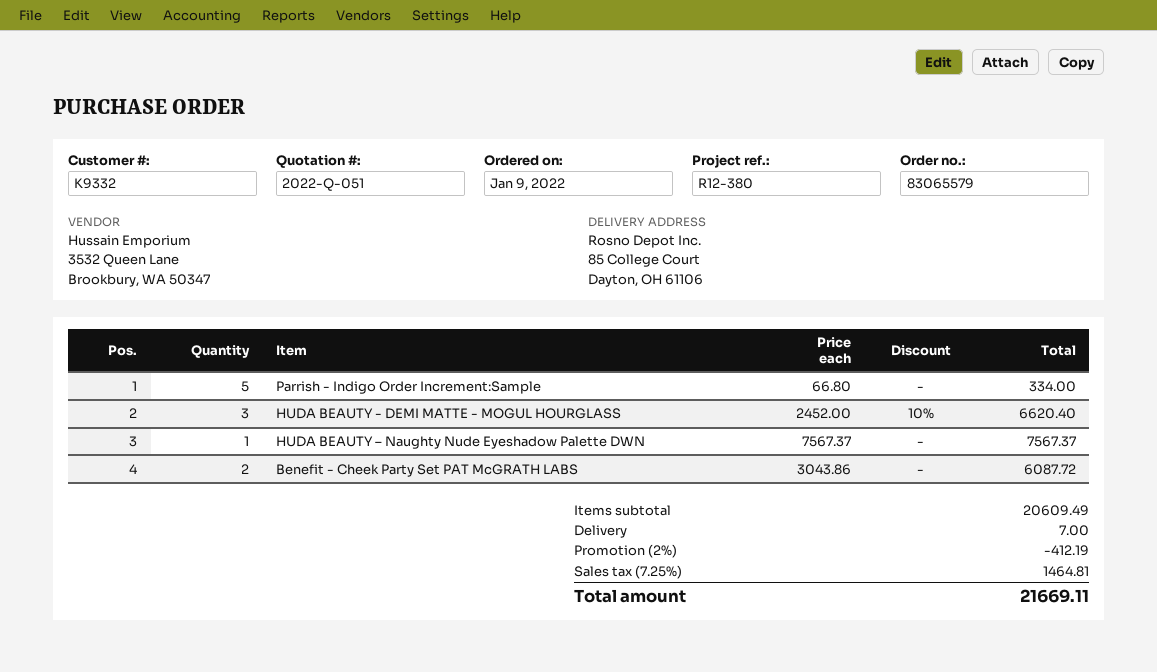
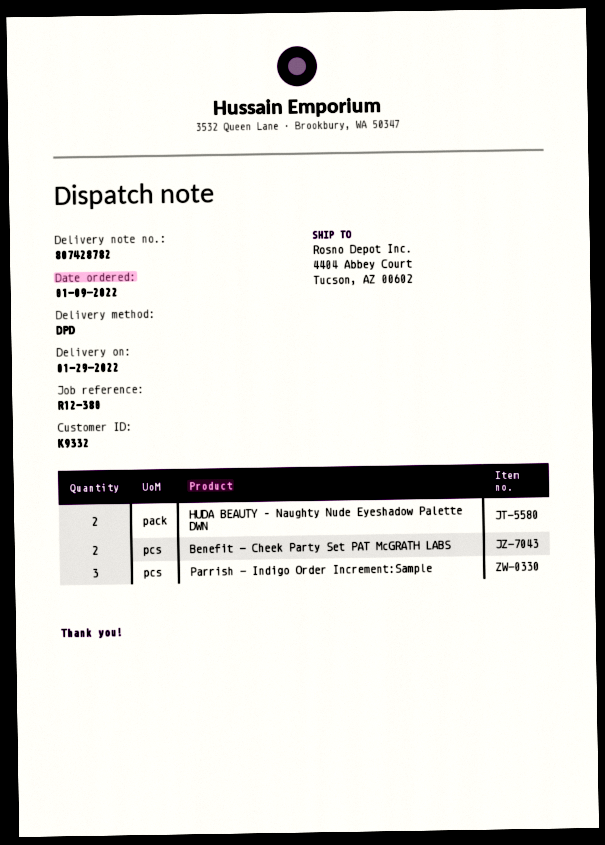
ship to: 85 College Court, Dayton, OH 61106 -> 4404 Abbey Court, Tucson, AZ 00602
Parrish - Indigo Order Increment:Sample: 5 -> 3
HUDA BEAUTY - DEMI MATTE - MOGUL HOURGLASS: 3 -> none
HUDA BEAUTY – Naughty Nude Eyeshadow Palette DWN: 1 -> 2

